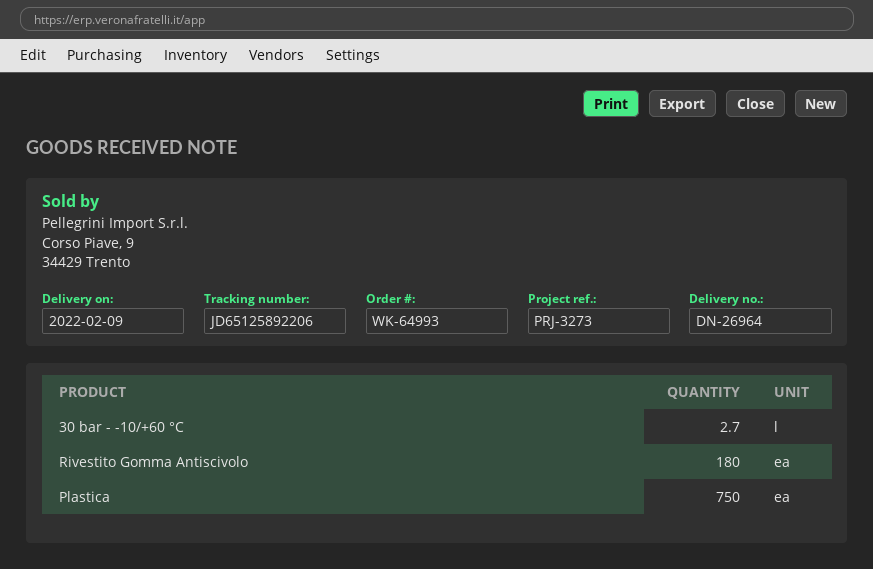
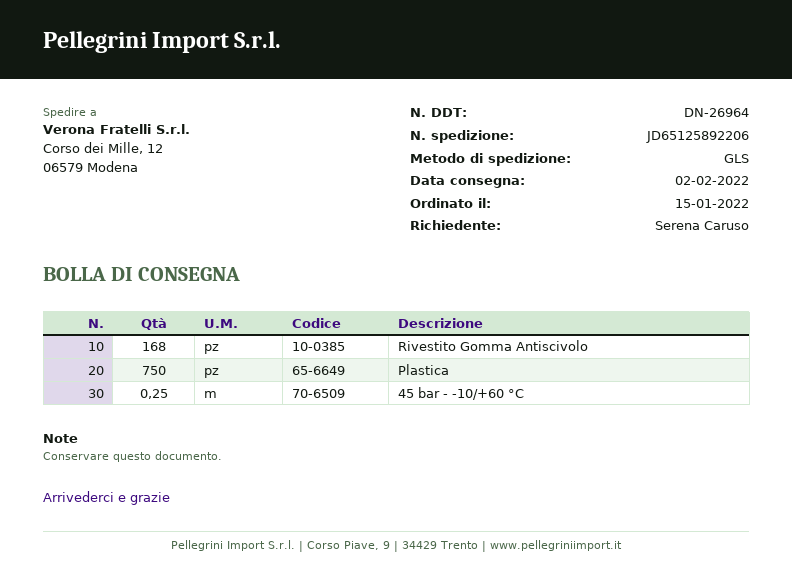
delivery date: 2022-02-09 -> 2022-02-02
30 bar - -10/+60 °C: 2.7 -> none
Rivestito Gomma Antiscivolo: 180 -> 168
45 bar - -10/+60 °C: none -> 0.25

